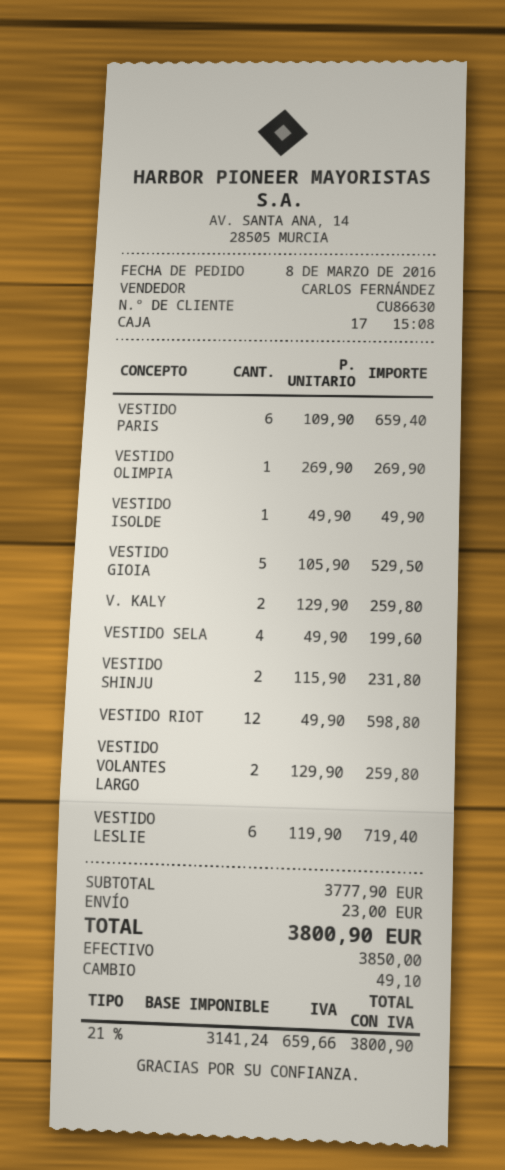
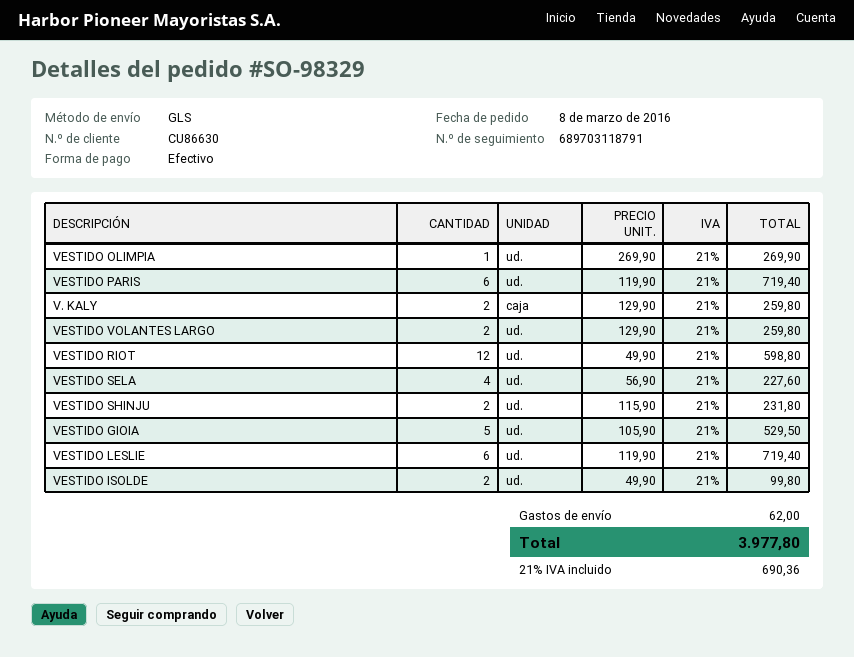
VESTIDO PARIS: 6 x 109.90 = 659.40 -> 6 x 119.90 = 719.40
VESTIDO ISOLDE: 1 x 49.90 = 49.90 -> 2 x 49.90 = 99.80
VESTIDO SELA: 4 x 49.90 = 199.60 -> 4 x 56.90 = 227.60
shipping: 23.00 -> 62.00
tax: 21% = 659.66 -> 21% = 690.36
total: 3800.90 -> 3977.80

